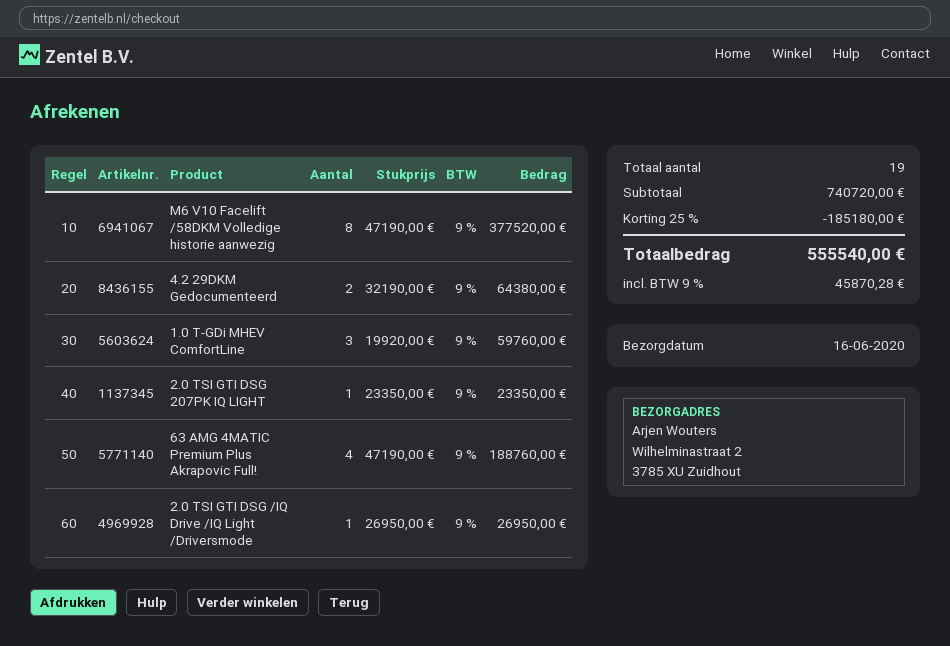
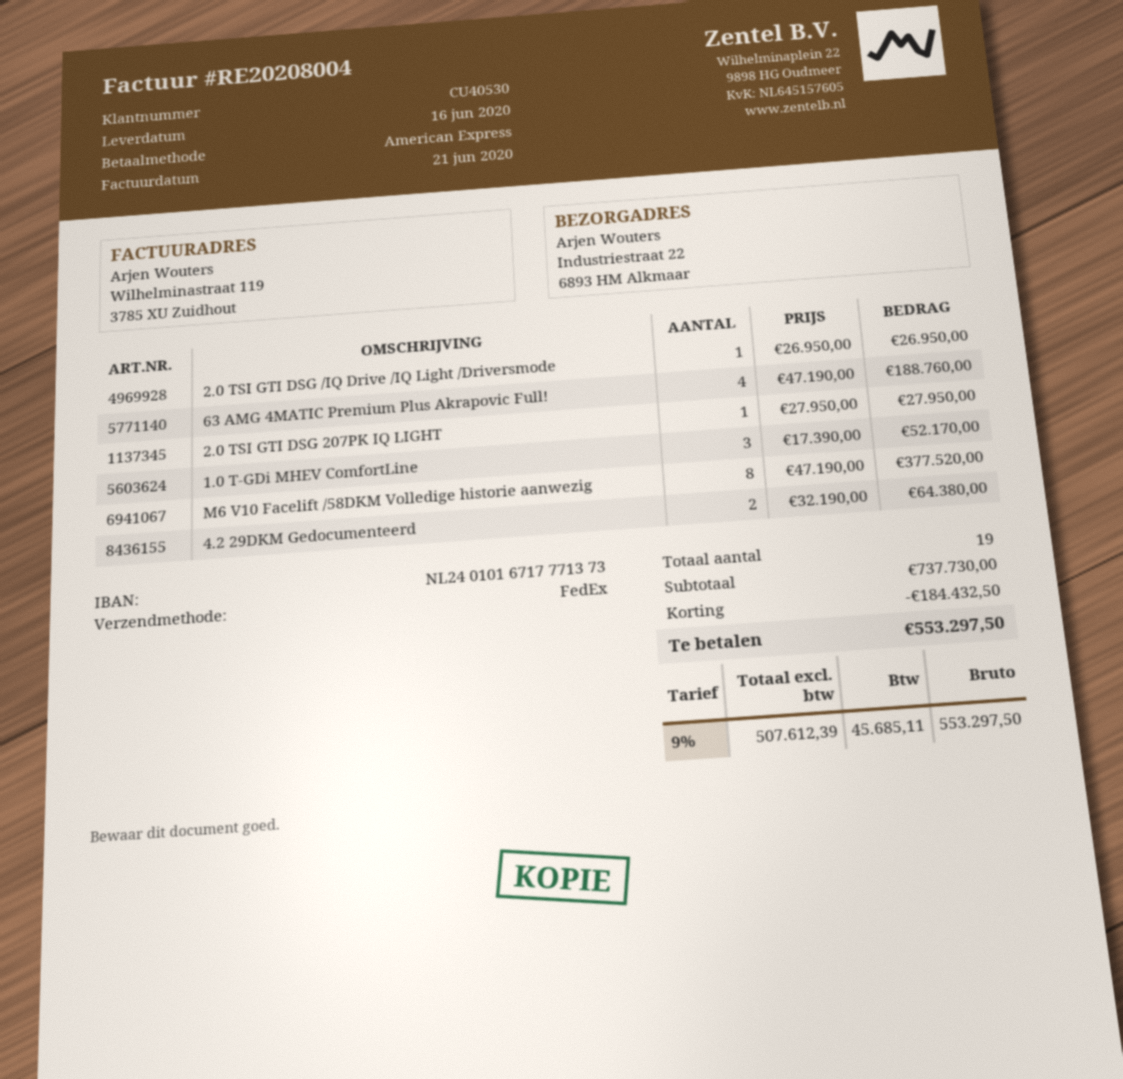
ship to: Wilhelminastraat 2, 3785 XU Zuidhout -> Industriestraat 22, 6893 HM Alkmaar
1.0 T-GDi MHEV ComfortLine: 3 x 19920.00 = 59760.00 -> 3 x 17390.00 = 52170.00
2.0 TSI GTI DSG 207PK IQ LIGHT: 1 x 23350.00 = 23350.00 -> 1 x 27950.00 = 27950.00
subtotal: 740720.00 -> 737730.00
discount: 185180.00 -> 184432.50
tax: 9% = 45870.28 -> 9% = 45685.11
total: 555540.00 -> 553297.50

